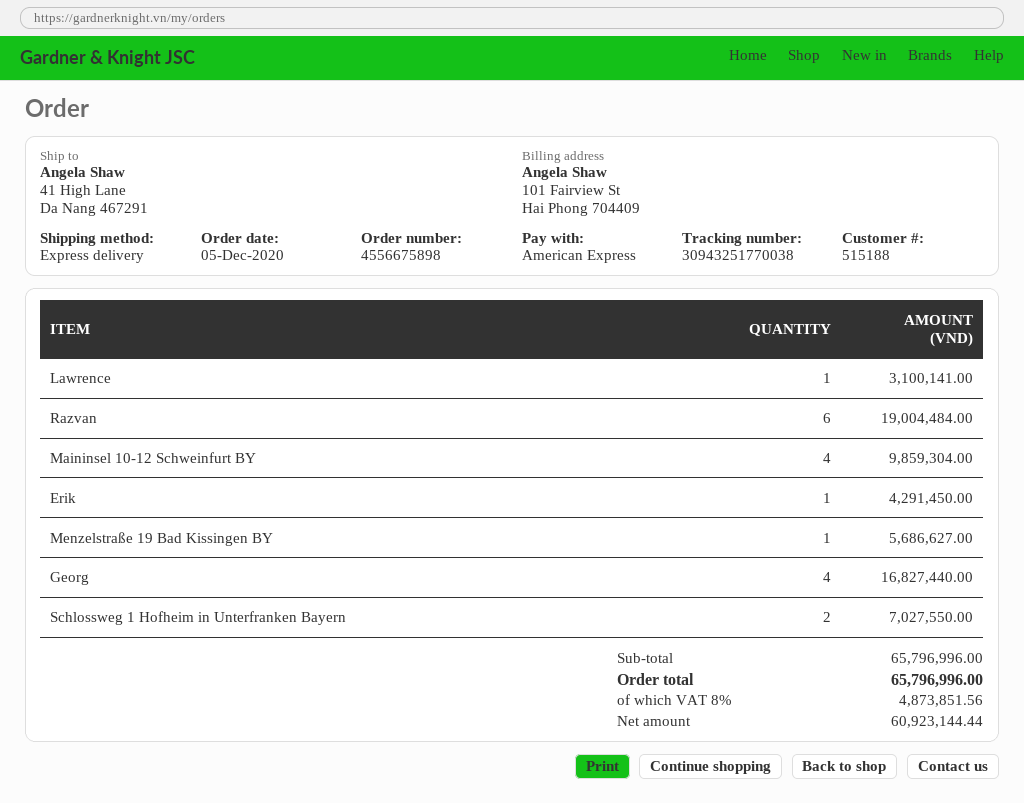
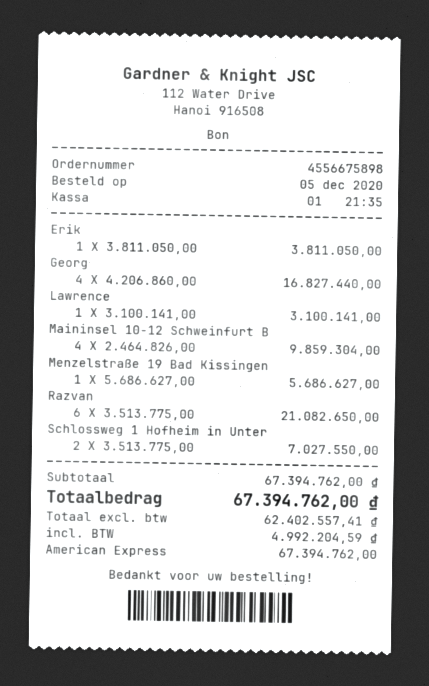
Razvan: 6 for 19004484.00 -> 6 for 21082650.00
Erik: 1 for 4291450.00 -> 1 for 3811050.00
subtotal: 65796996.00 -> 67394762.00
net: 60923144.44 -> 62402557.41
tax: 4873851.56 -> 4992204.59
total: 65796996.00 -> 67394762.00

